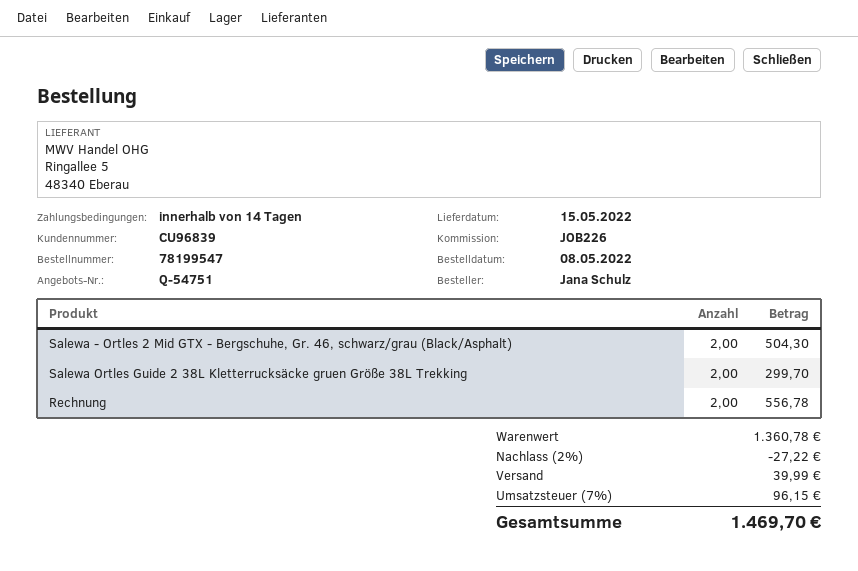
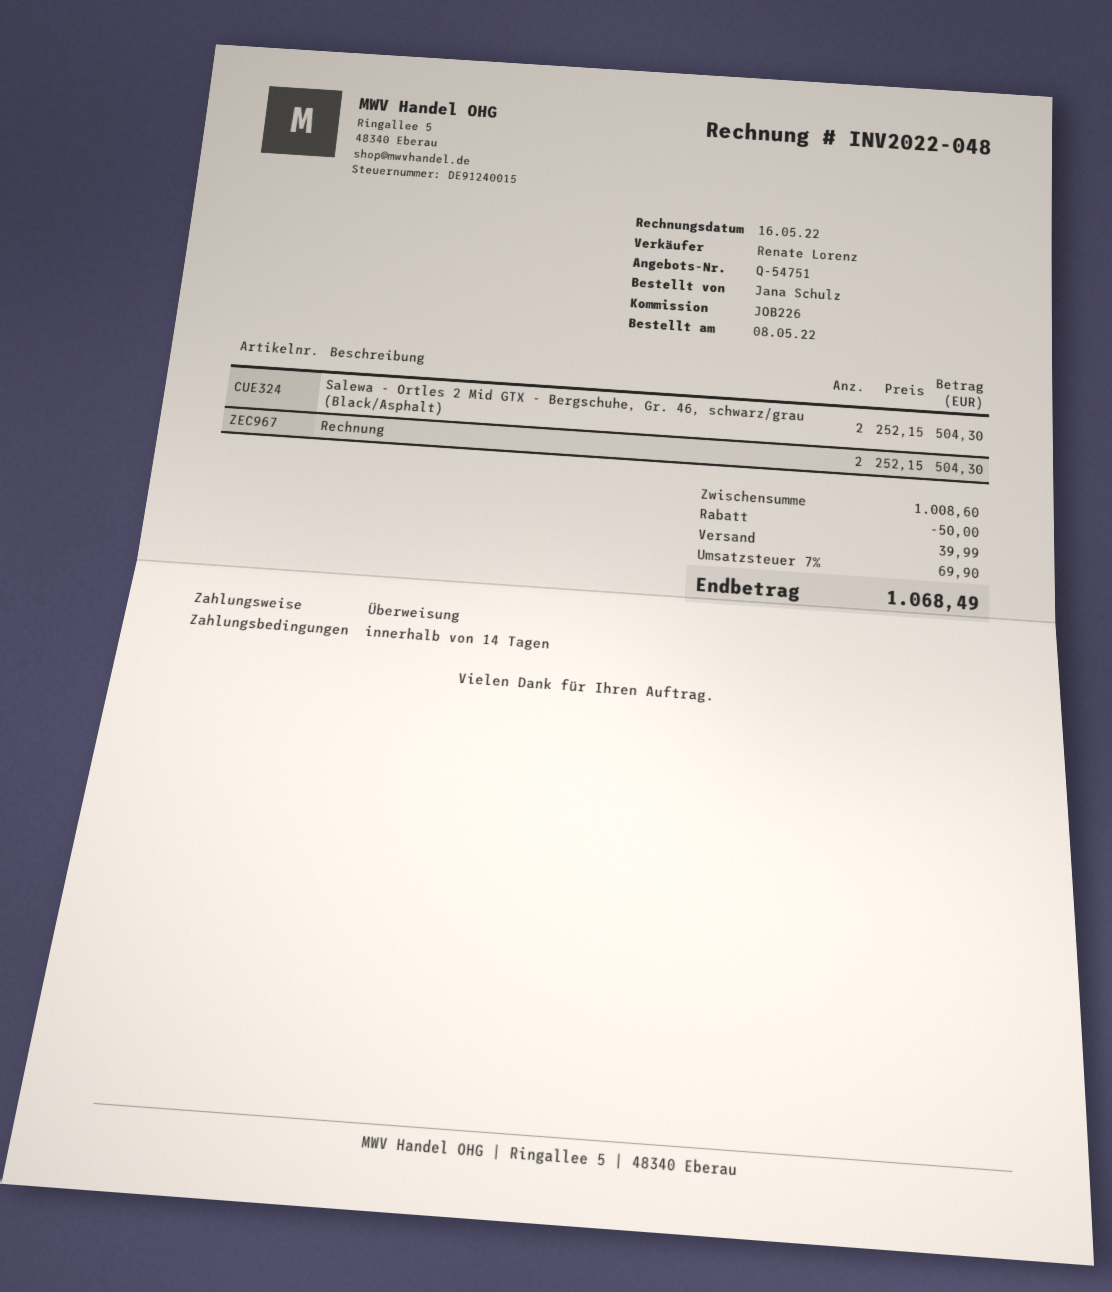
Salewa Ortles Guide 2 38L Kletterrucksäcke gruen Größe 38L Trekking: 2 for 299.70 -> none
Rechnung: 2 for 556.78 -> 2 for 504.30
subtotal: 1360.78 -> 1008.60
discount: 27.22 -> 50.00
tax: 7% = 96.15 -> 7% = 69.90
total: 1469.70 -> 1068.49

